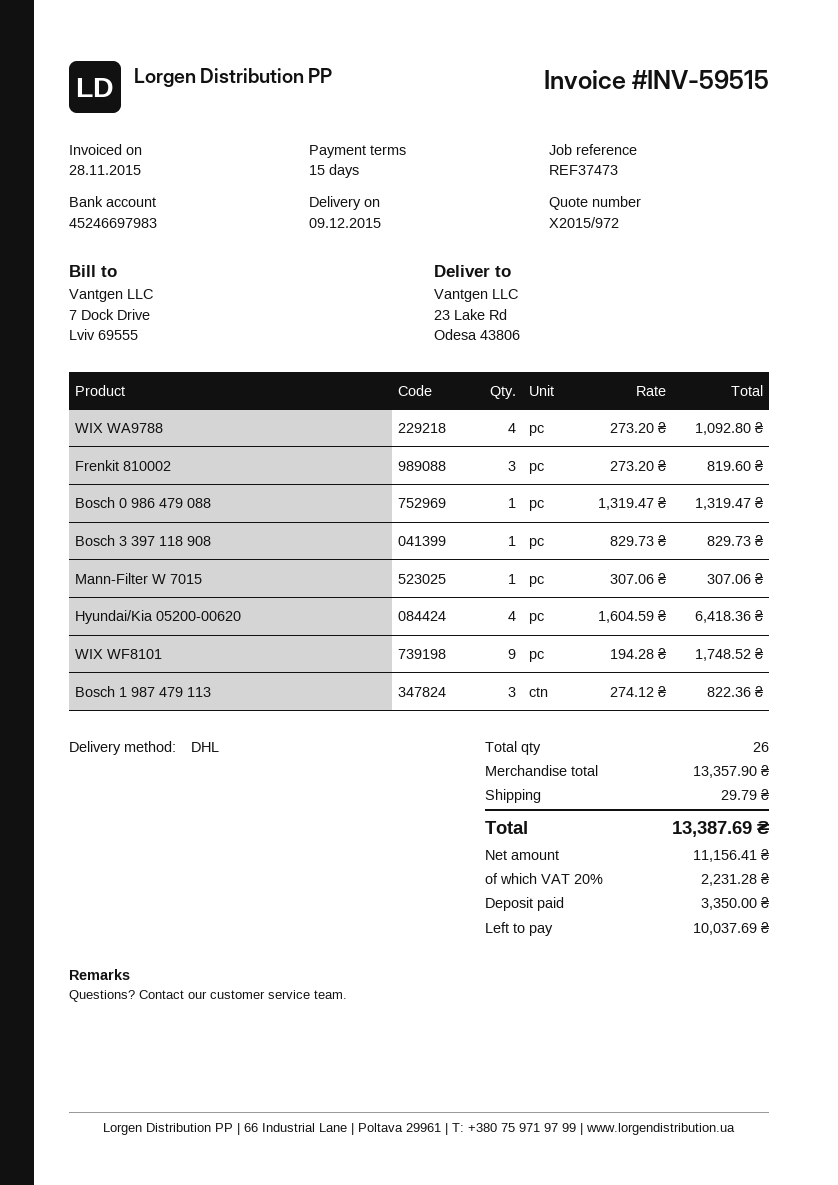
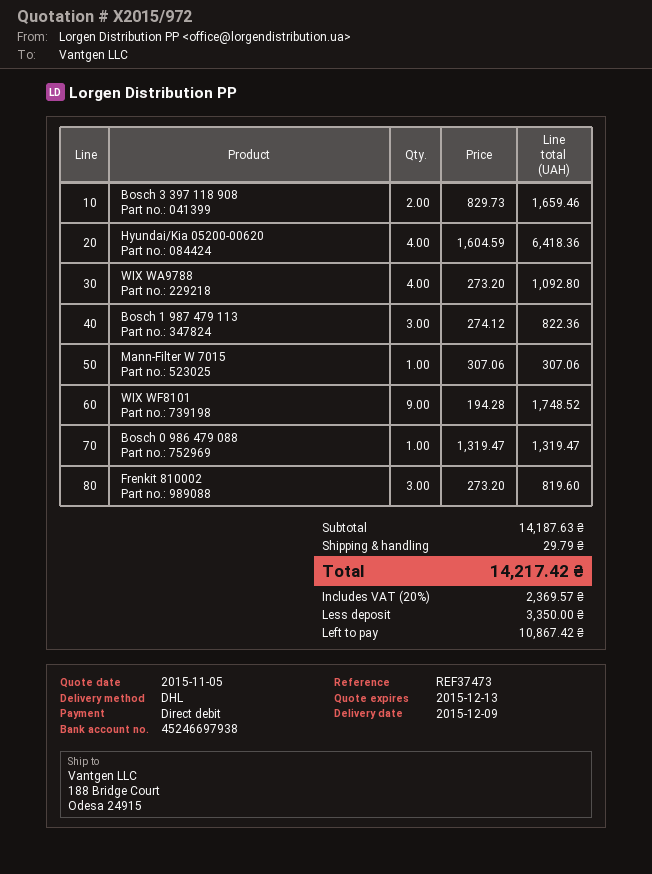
bank account: 45246697983 -> 45246697938
ship to: 23 Lake Rd, Odesa 43806 -> 188 Bridge Court, Odesa 24915
Bosch 3 397 118 908: 1 x 829.73 = 829.73 -> 2 x 829.73 = 1659.46
subtotal: 13357.90 -> 14187.63
tax: 20% = 2231.28 -> 20% = 2369.57
total: 13387.69 -> 14217.42
balance: 10037.69 -> 10867.42

